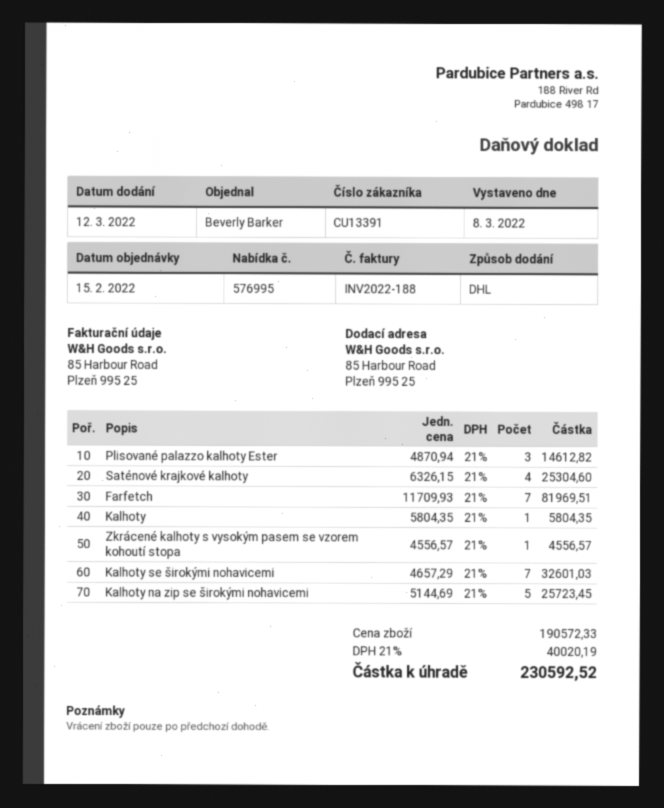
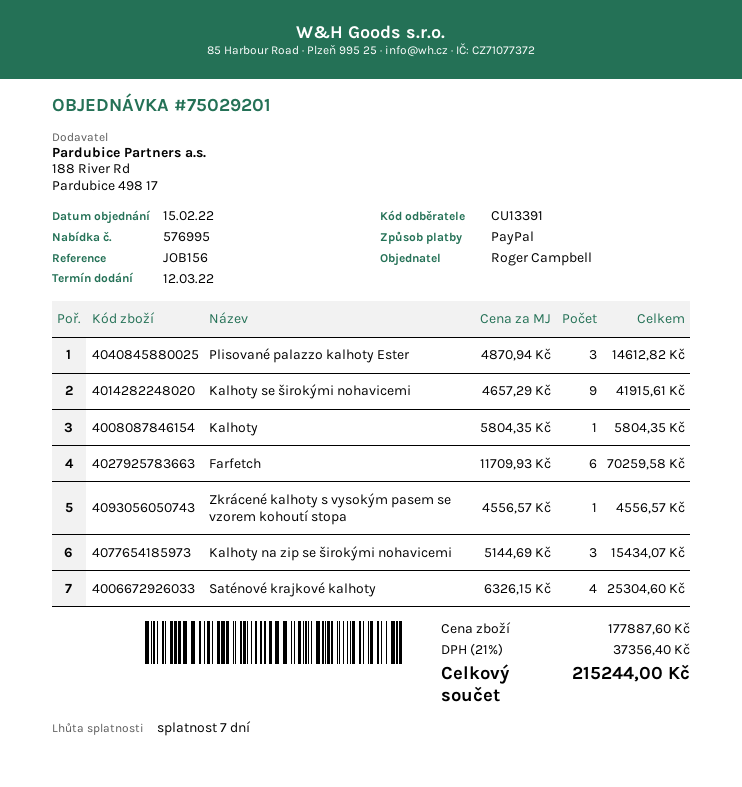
ordered by: Beverly Barker -> Roger Campbell
Farfetch: 7 x 11709.93 = 81969.51 -> 6 x 11709.93 = 70259.58
Kalhoty se širokými nohavicemi: 7 x 4657.29 = 32601.03 -> 9 x 4657.29 = 41915.61
Kalhoty na zip se širokými nohavicemi: 5 x 5144.69 = 25723.45 -> 3 x 5144.69 = 15434.07
subtotal: 190572.33 -> 177887.60
tax: 21% = 40020.19 -> 21% = 37356.40
total: 230592.52 -> 215244.00

